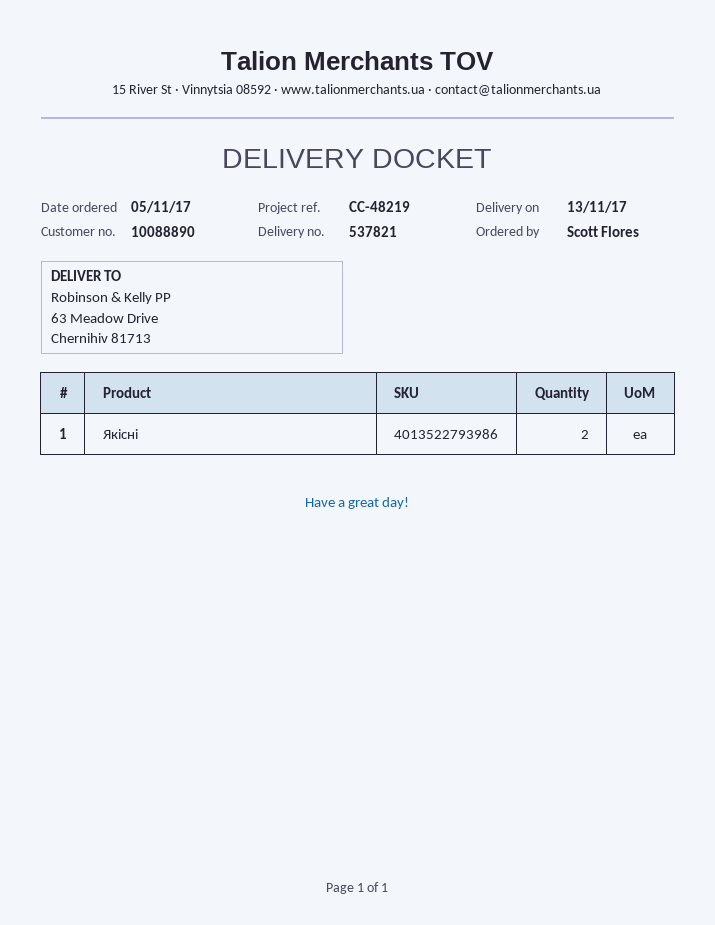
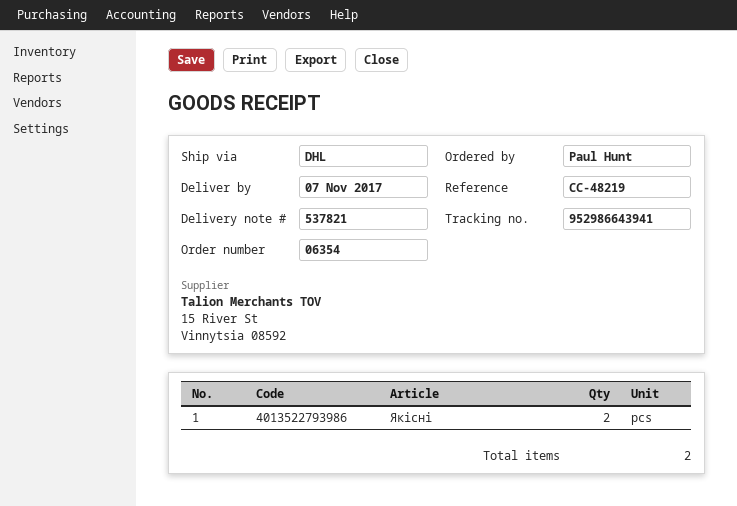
delivery date: 2017-11-13 -> 2017-11-07
ordered by: Scott Flores -> Paul Hunt

